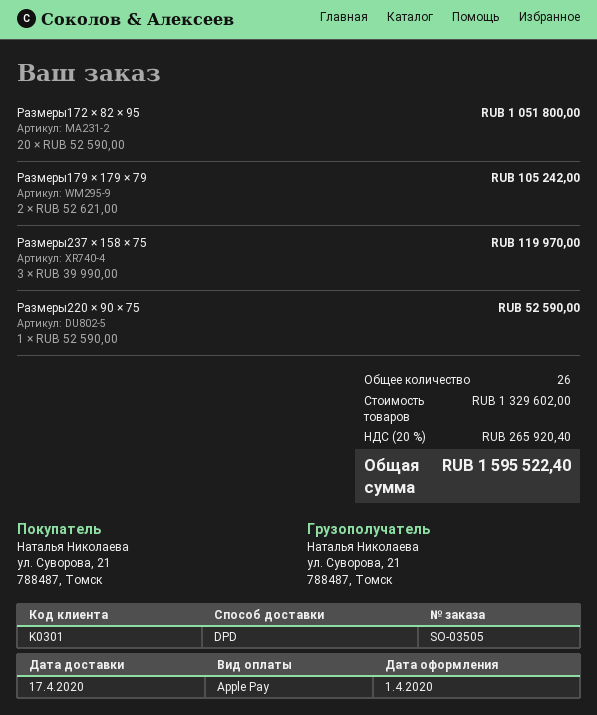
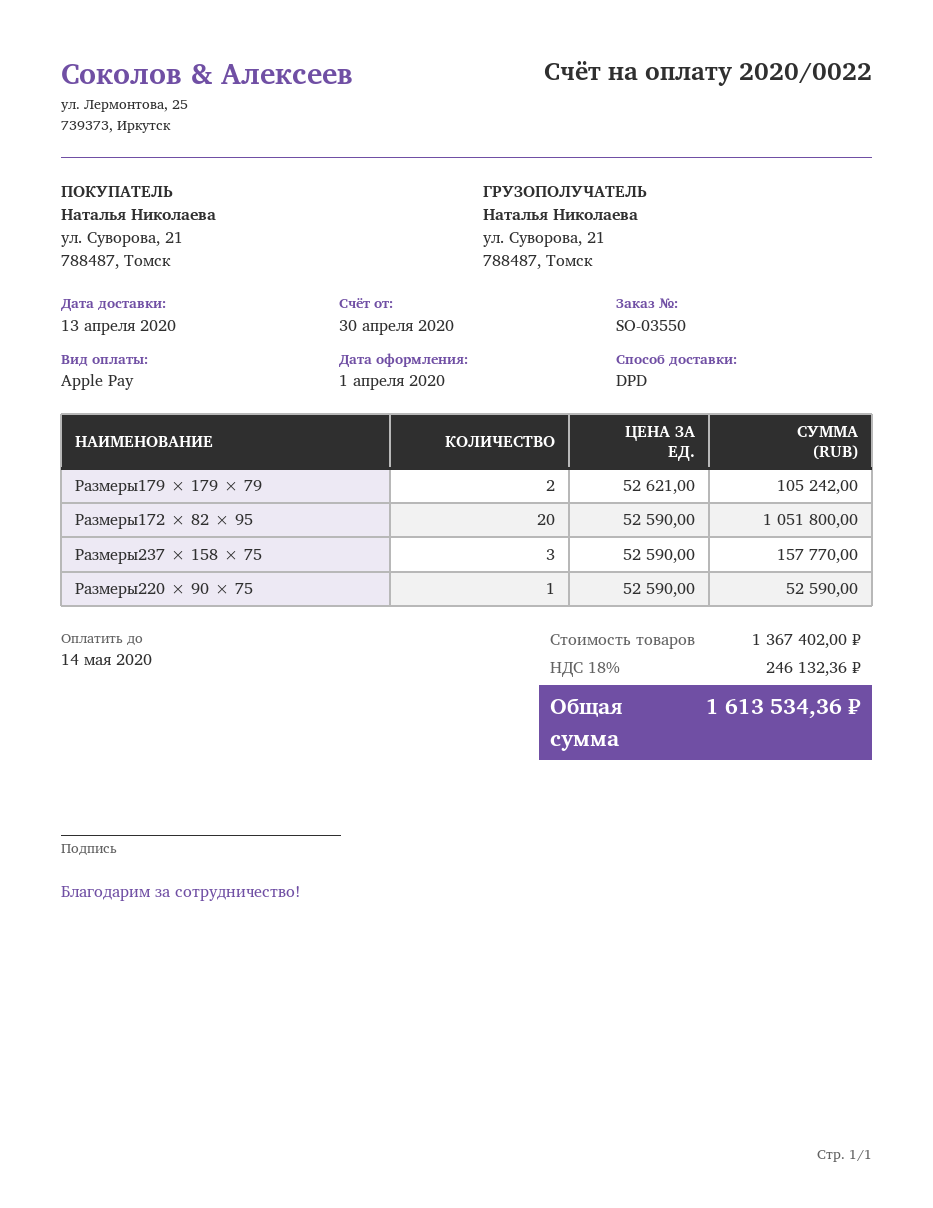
order number: SO-03505 -> SO-03550
delivery date: 2020-04-17 -> 2020-04-13
Размеры237 × 158 × 75: 3 x 39990.00 = 119970.00 -> 3 x 52590.00 = 157770.00
subtotal: 1329602.00 -> 1367402.00
tax: 20% = 265920.40 -> 18% = 246132.36
total: 1595522.40 -> 1613534.36

